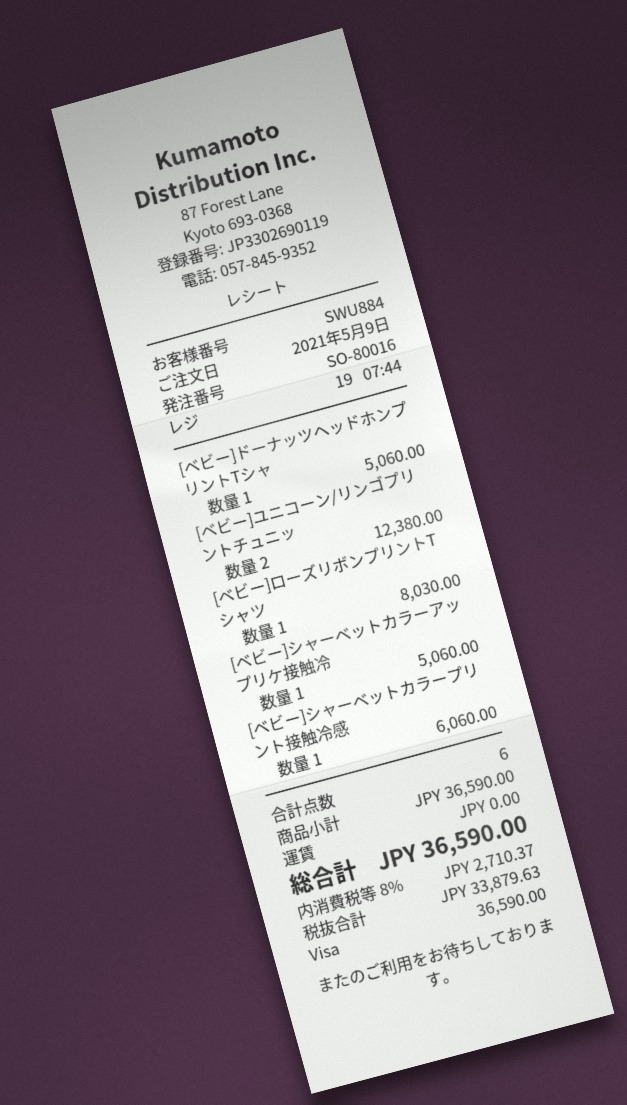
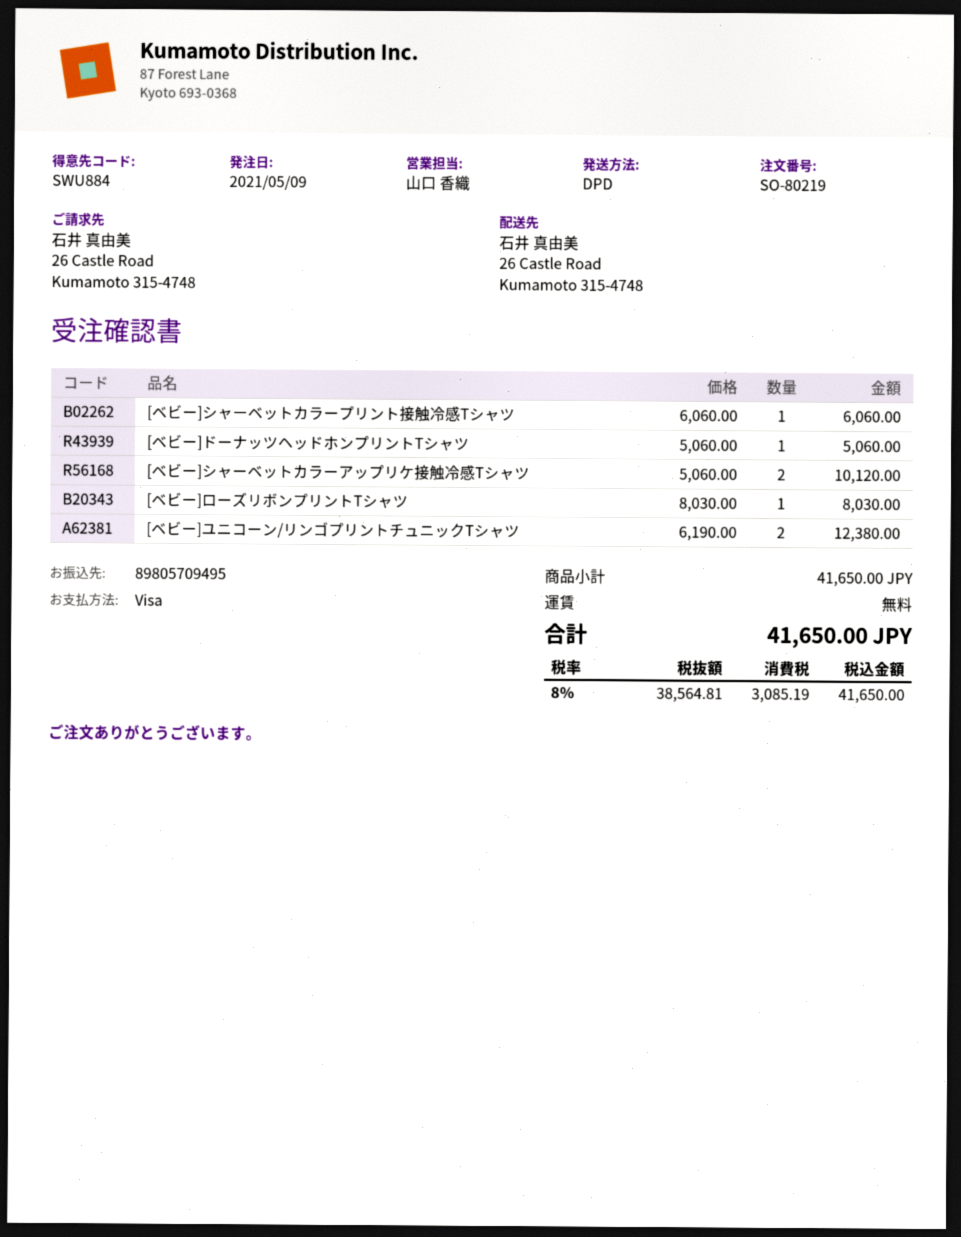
order number: SO-80016 -> SO-80219
[ベビー]シャーベットカラーアップリケ接触冷: 1 for 5060.00 -> 2 for 10120.00
subtotal: 36590.00 -> 41650.00
net: 33879.63 -> 38564.81
tax: 8% = 2710.37 -> 8% = 3085.19
total: 36590.00 -> 41650.00

